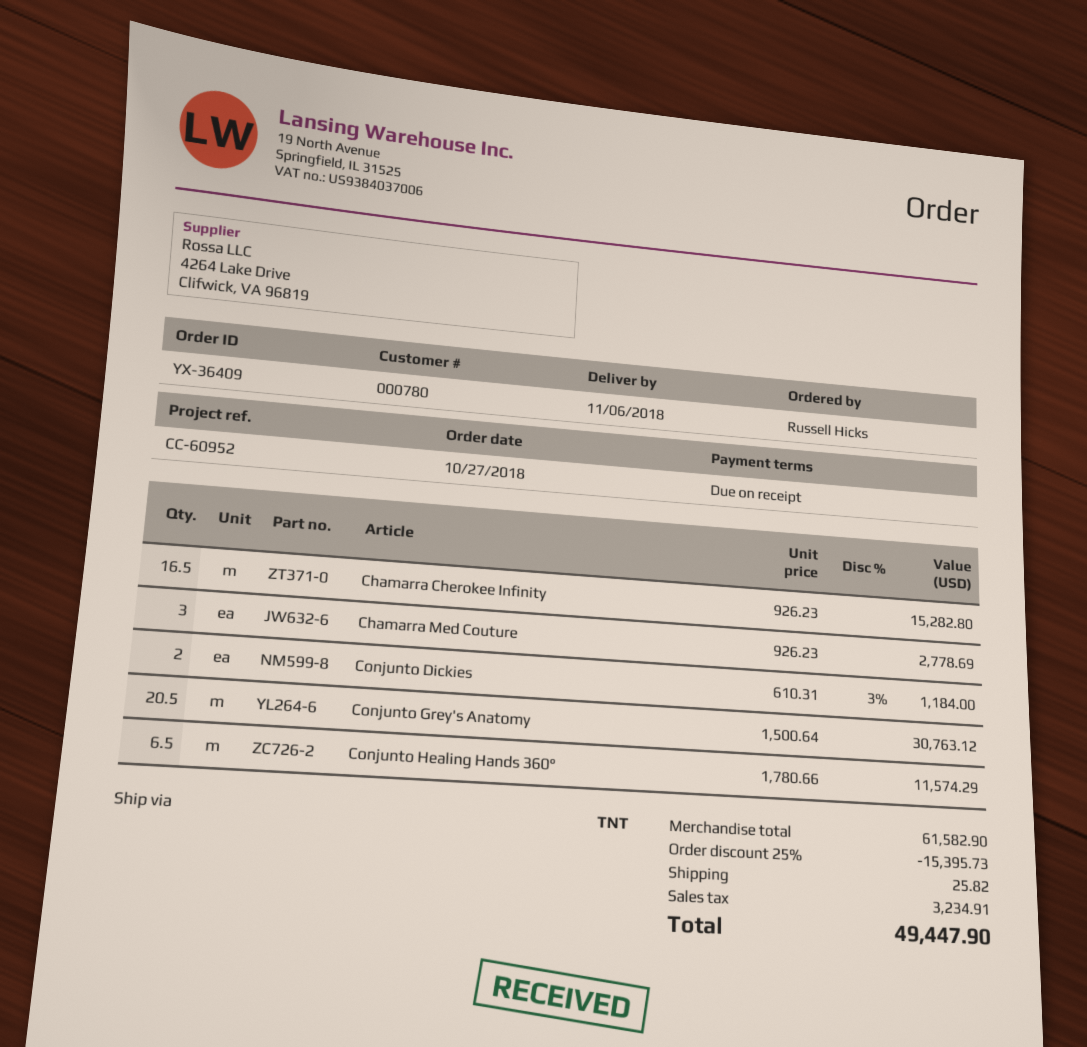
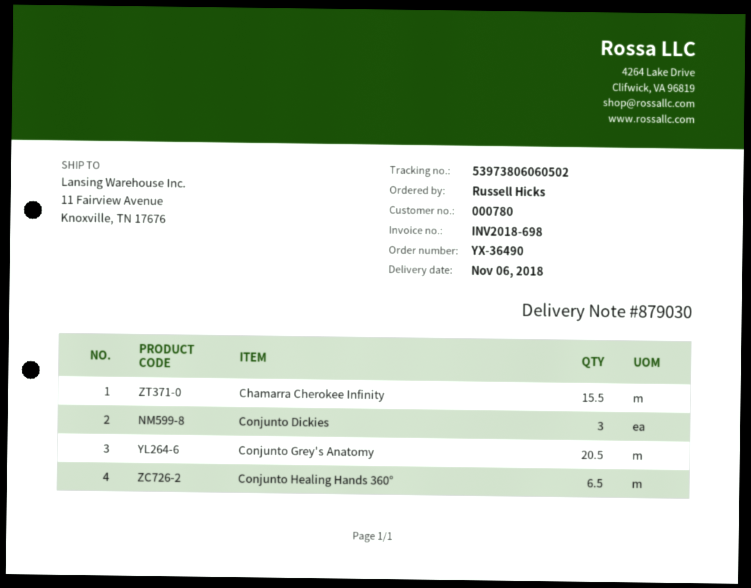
order number: YX-36409 -> YX-36490
Chamarra Cherokee Infinity: 16.5 -> 15.5
Chamarra Med Couture: 3 -> none
Conjunto Dickies: 2 -> 3

